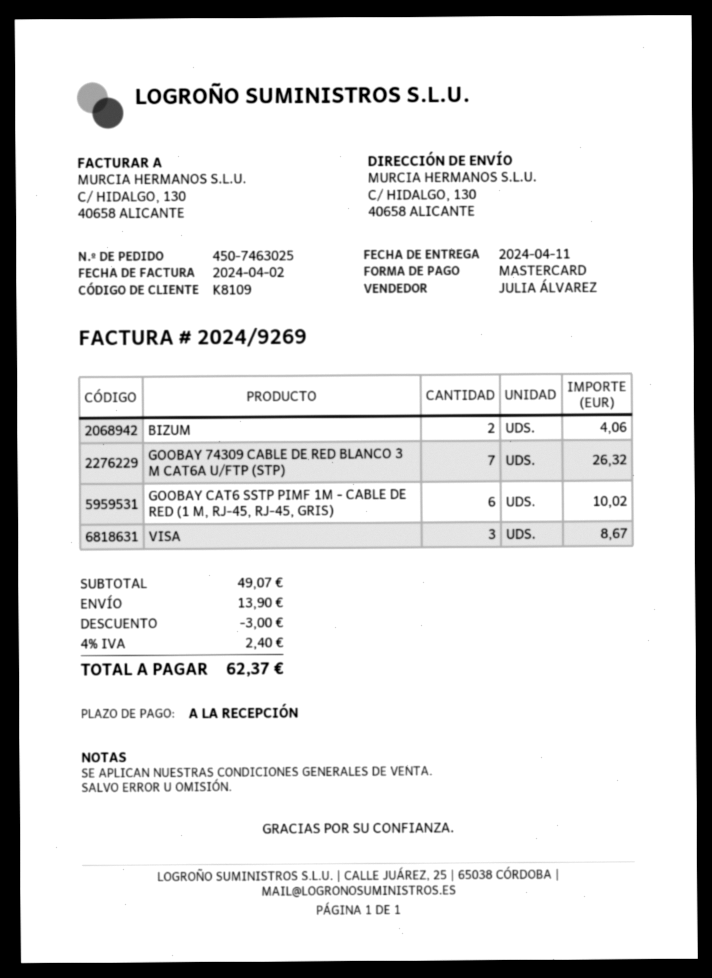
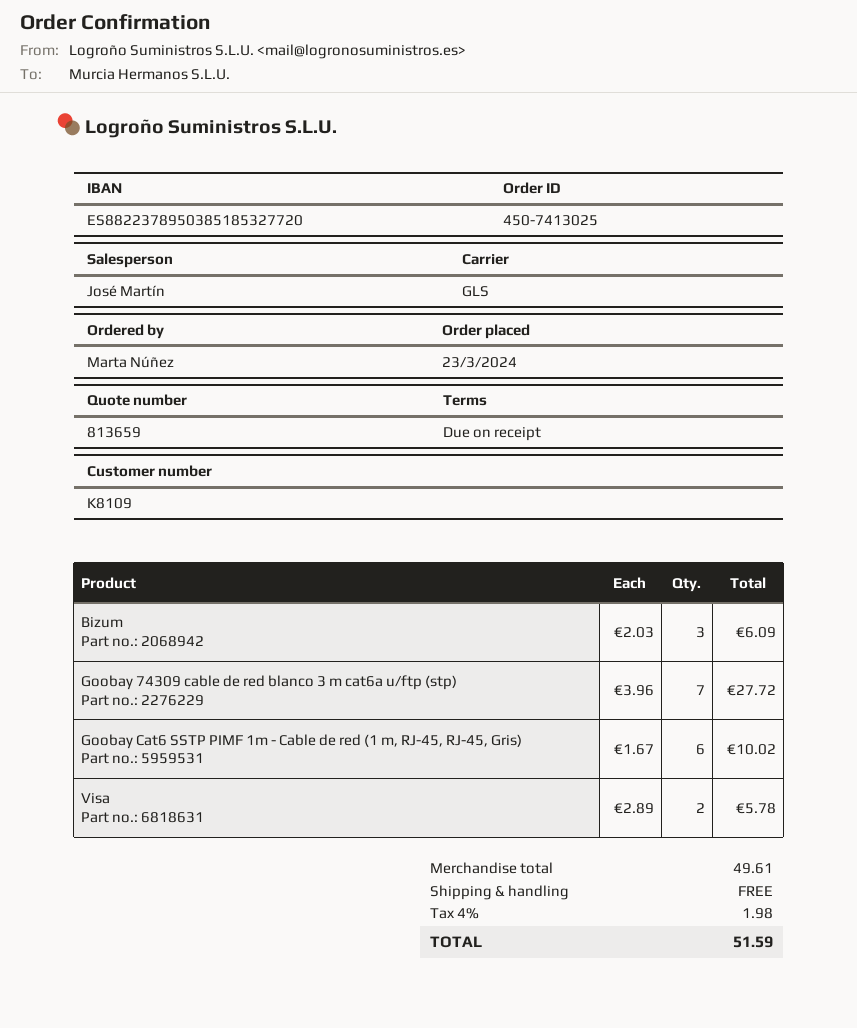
order number: 450-7463025 -> 450-7413025
sales rep: JULIA ÁLVAREZ -> José Martín
BIZUM: 2 for 4.06 -> 3 for 6.09
GOOBAY 74309 CABLE DE RED BLANCO 3 M CAT6A U/FTP (STP): 7 for 26.32 -> 7 for 27.72
VISA: 3 for 8.67 -> 2 for 5.78
subtotal: 49.07 -> 49.61
discount: 3.00 -> none
shipping: 13.90 -> 0.00
tax: 4% = 2.40 -> 4% = 1.98
total: 62.37 -> 51.59

